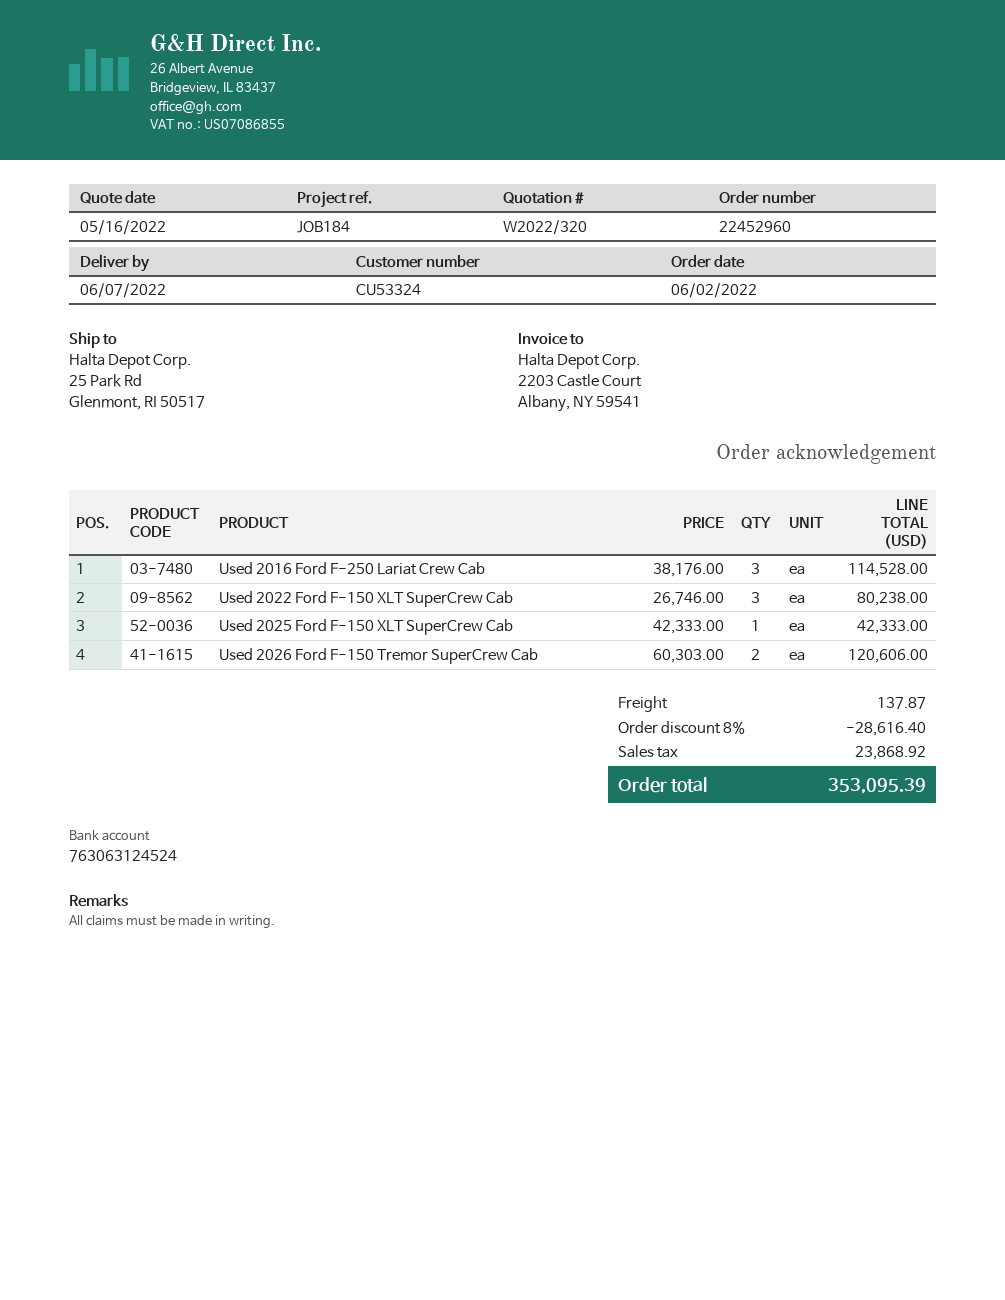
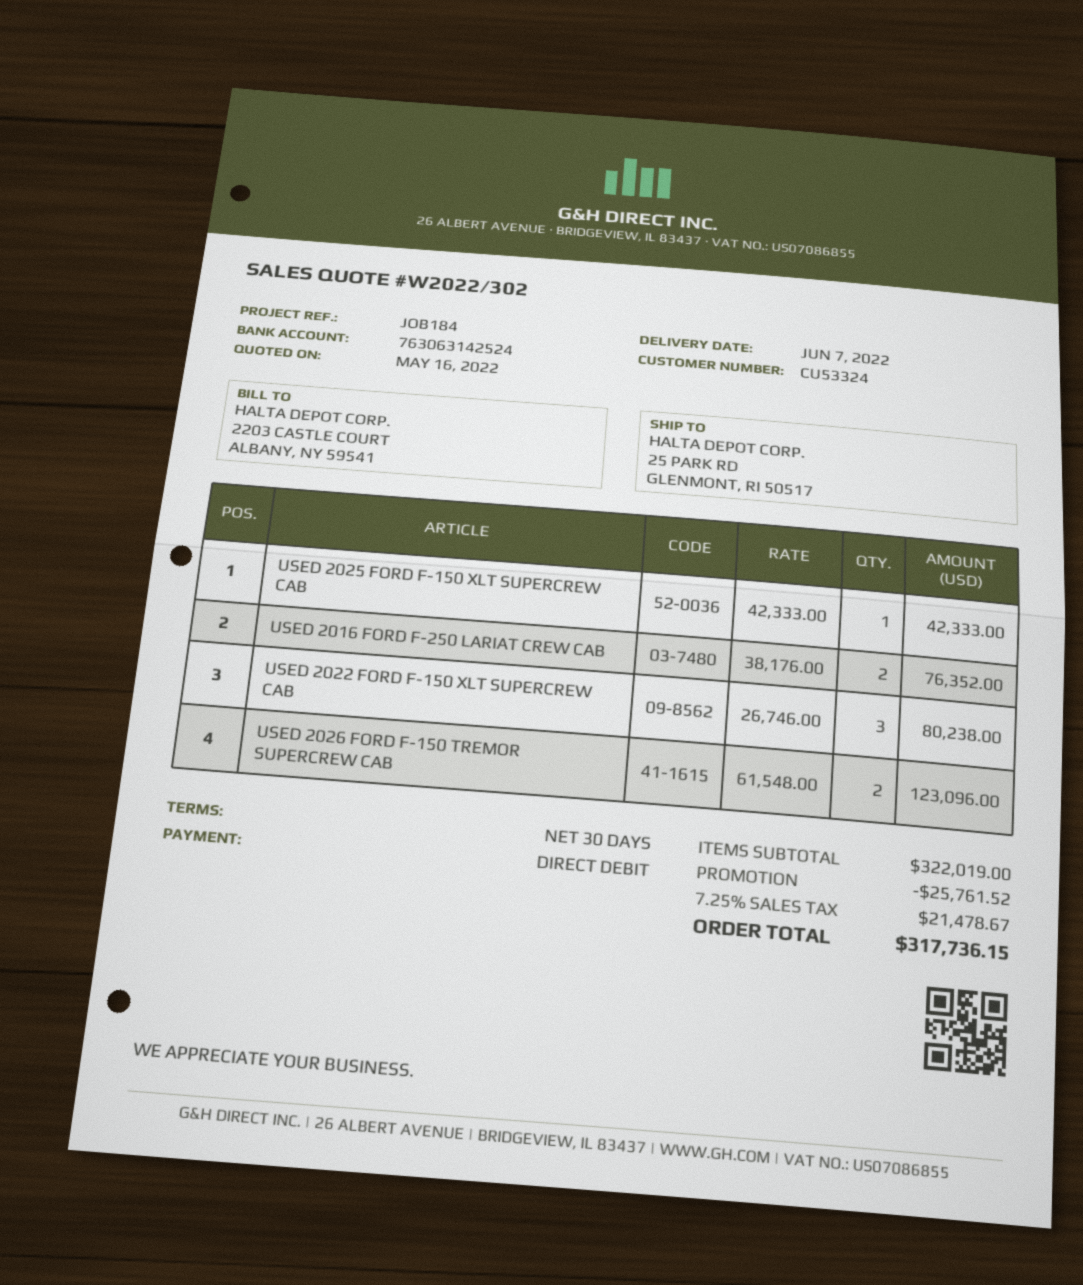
quote number: W2022/320 -> W2022/302
bank account: 763063124524 -> 763063142524
Used 2016 Ford F-250 Lariat Crew Cab: 3 x 38176.00 = 114528.00 -> 2 x 38176.00 = 76352.00
Used 2026 Ford F-150 Tremor SuperCrew Cab: 2 x 60303.00 = 120606.00 -> 2 x 61548.00 = 123096.00
discount: 28616.40 -> 25761.52
shipping: 137.87 -> none
tax: 23868.92 -> 21478.67
total: 353095.39 -> 317736.15

